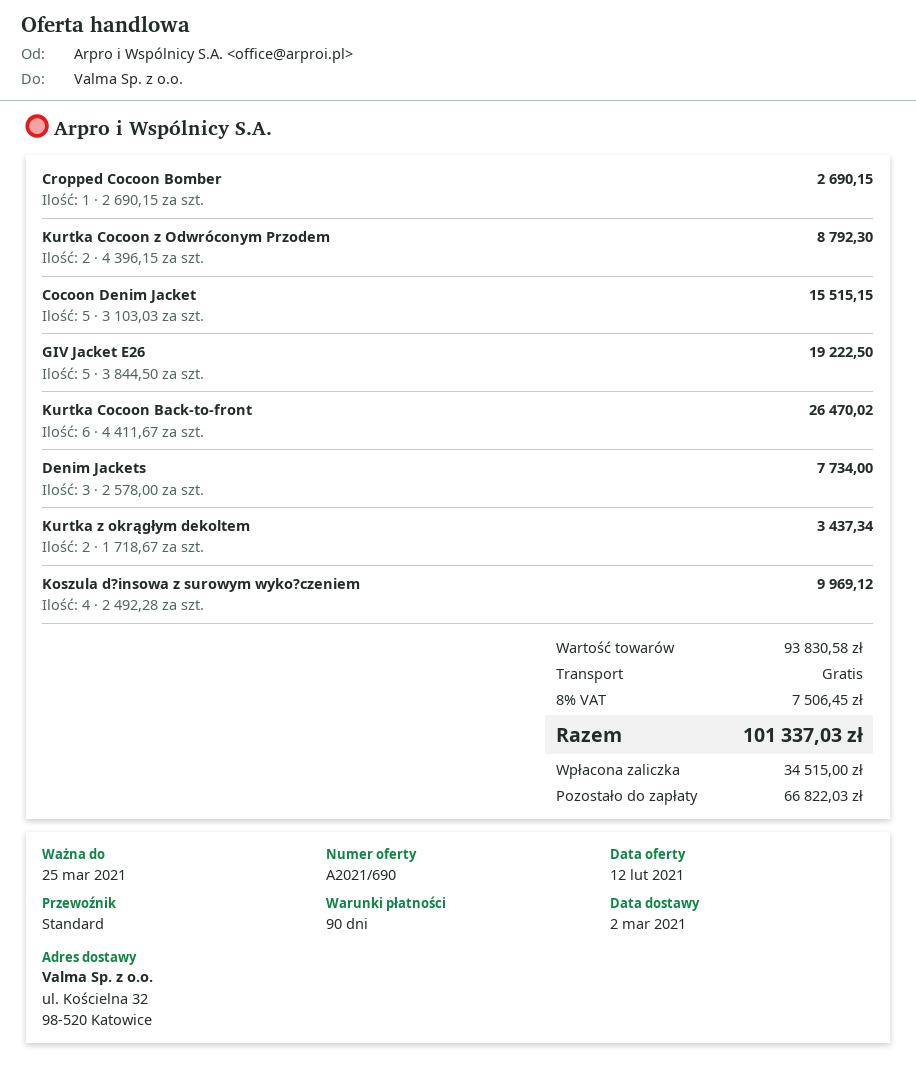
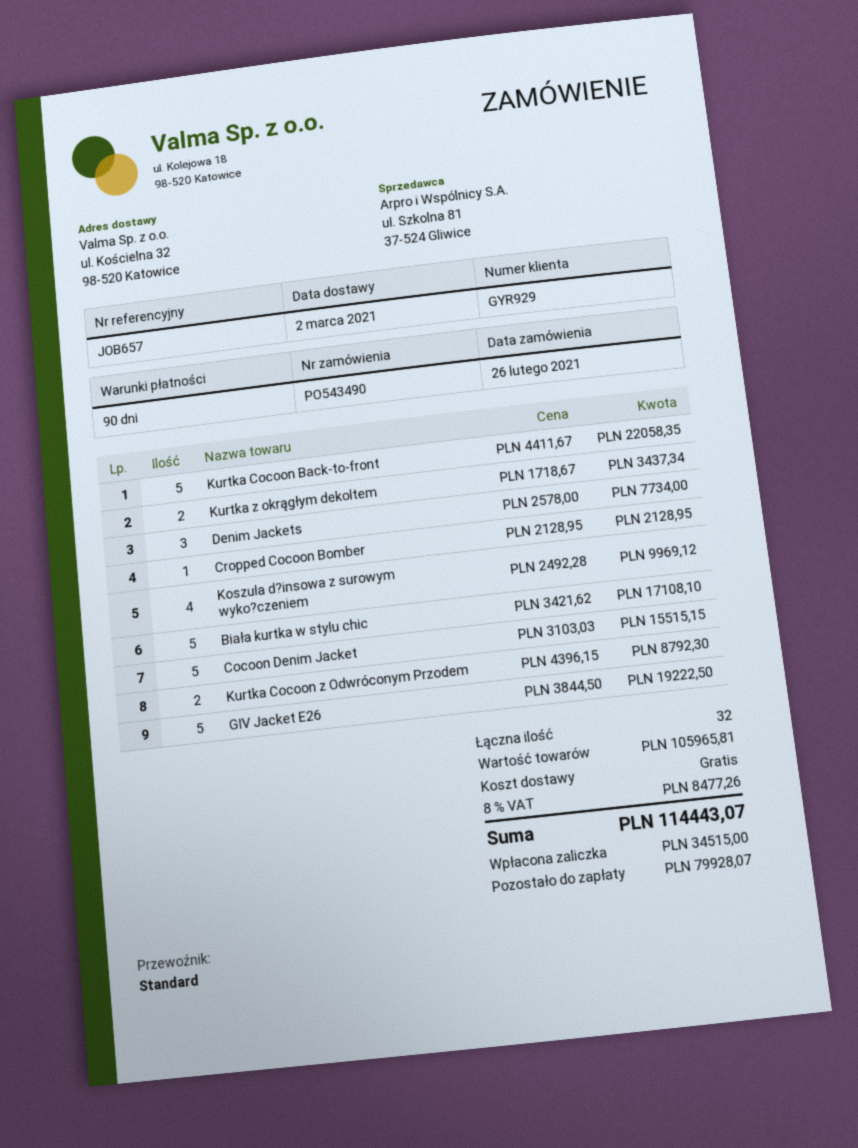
Cropped Cocoon Bomber: 1 x 2690.15 = 2690.15 -> 1 x 2128.95 = 2128.95
Kurtka Cocoon Back-to-front: 6 x 4411.67 = 26470.02 -> 5 x 4411.67 = 22058.35
Biała kurtka w stylu chic: none -> 5 x 3421.62 = 17108.10
subtotal: 93830.58 -> 105965.81
tax: 8% = 7506.45 -> 8% = 8477.26
total: 101337.03 -> 114443.07
balance: 66822.03 -> 79928.07

